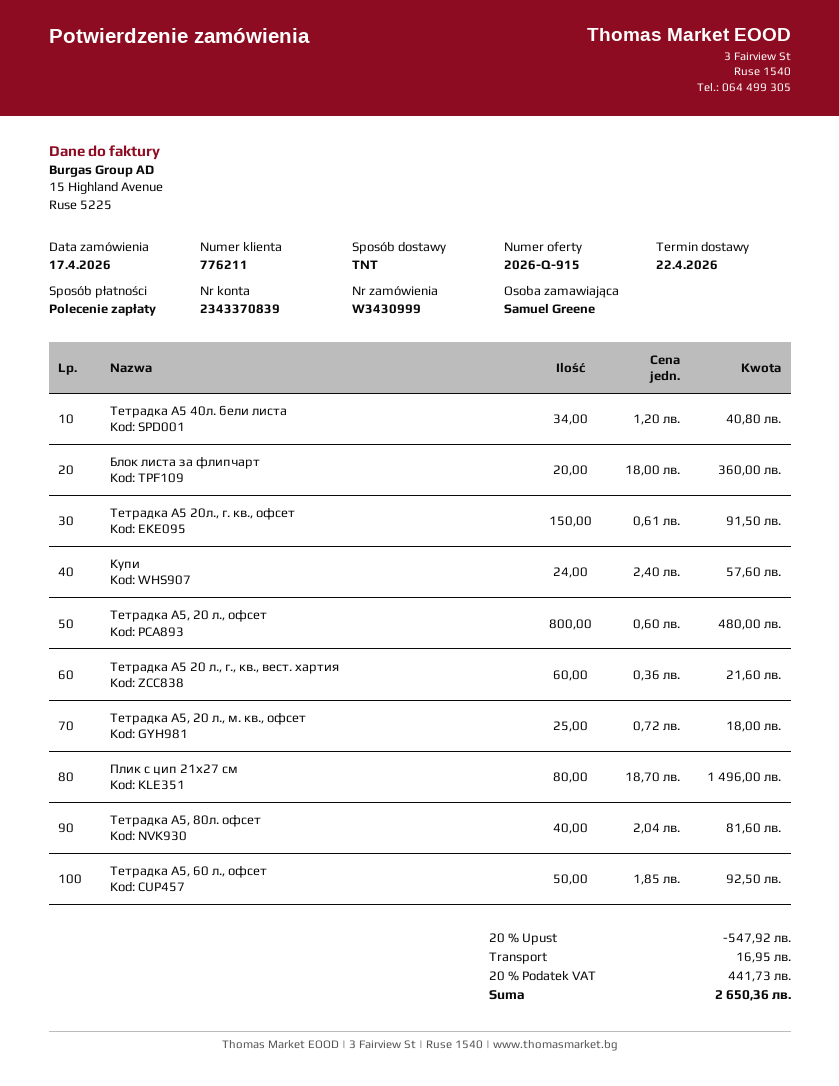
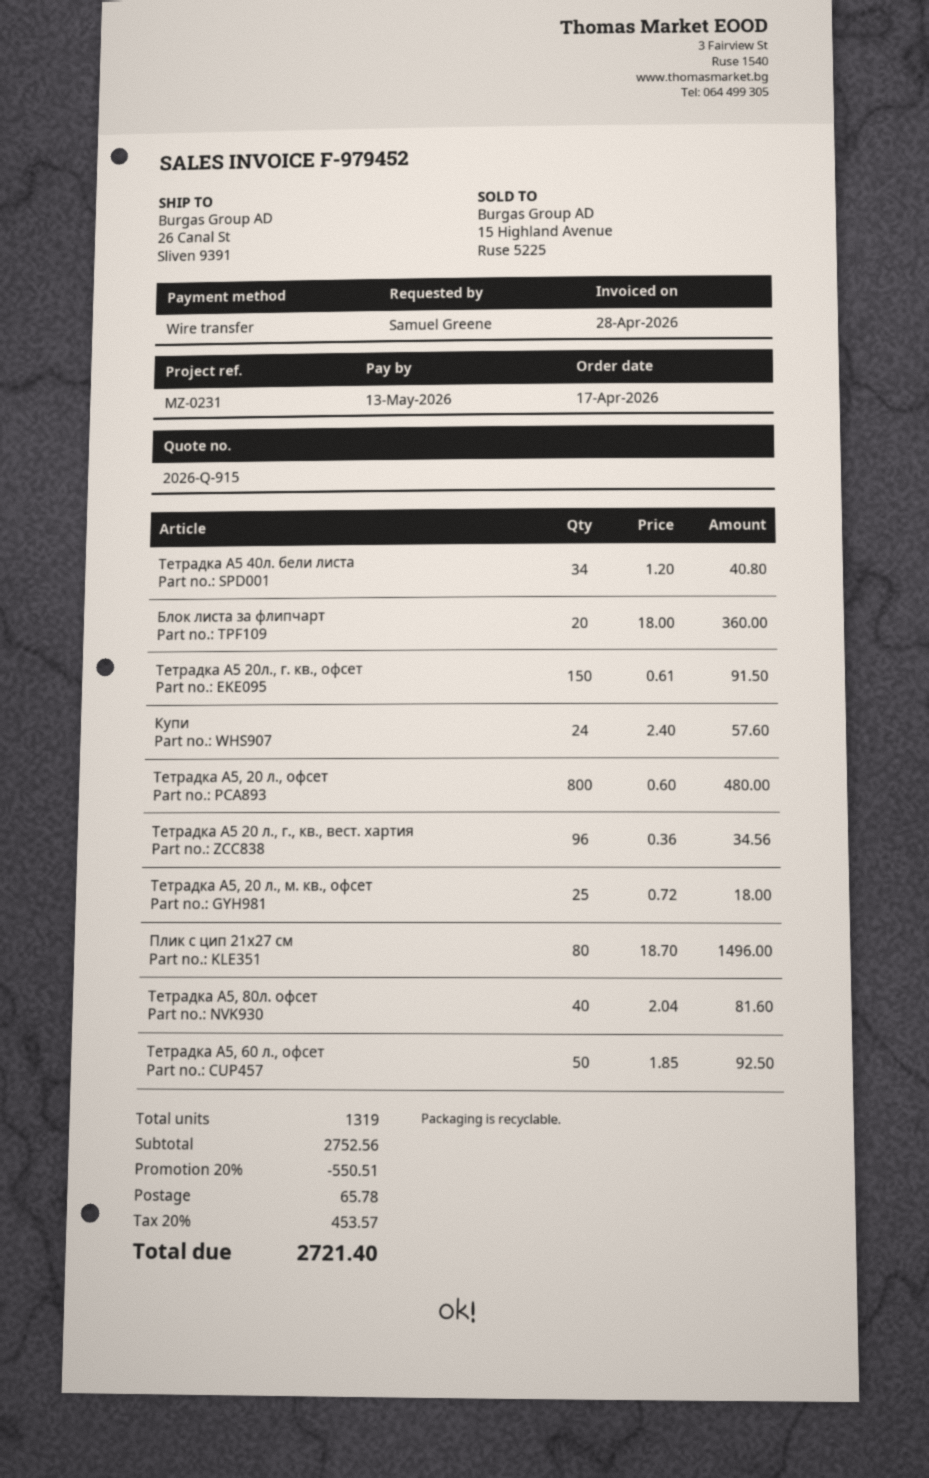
payment method: direct debit -> bank transfer
Тетрадка А5 20 л., г., кв., вест. хартия: 60 x 0.36 = 21.60 -> 96 x 0.36 = 34.56
discount: 20% = 547.92 -> 20% = 550.51
shipping: 16.95 -> 65.78
tax: 20% = 441.73 -> 20% = 453.57
total: 2650.36 -> 2721.40

